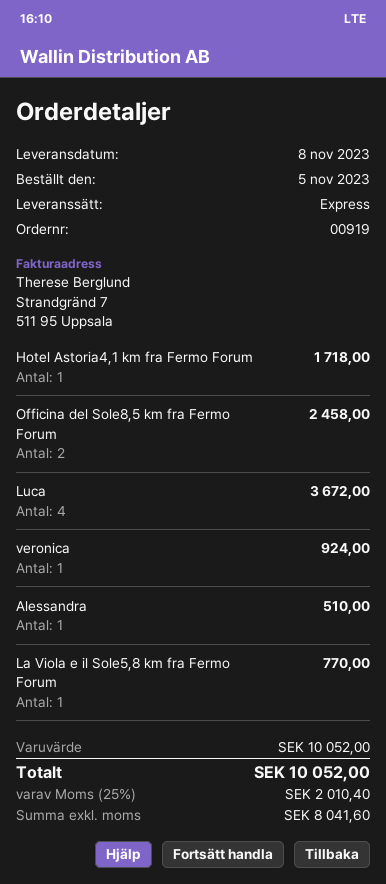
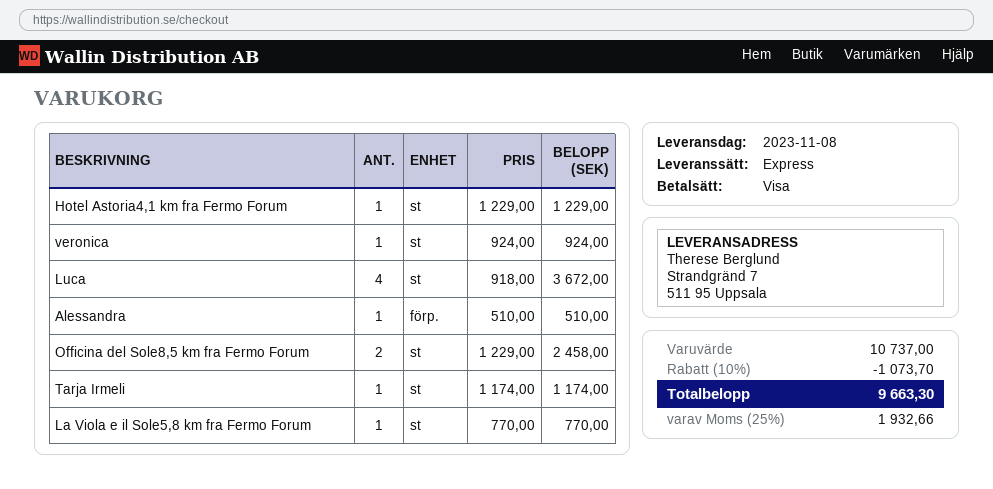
Hotel Astoria4,1 km fra Fermo Forum: 1 for 1718.00 -> 1 for 1229.00
Tarja Irmeli: none -> 1 for 1174.00
subtotal: 10052.00 -> 10737.00
discount: none -> 10% = 1073.70
tax: 25% = 2010.40 -> 25% = 1932.66
total: 10052.00 -> 9663.30

